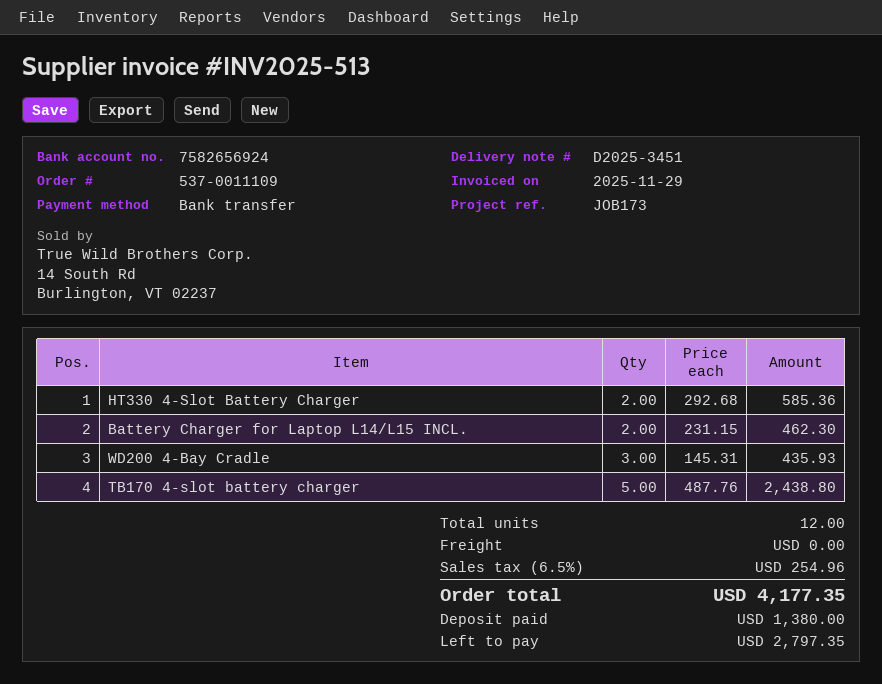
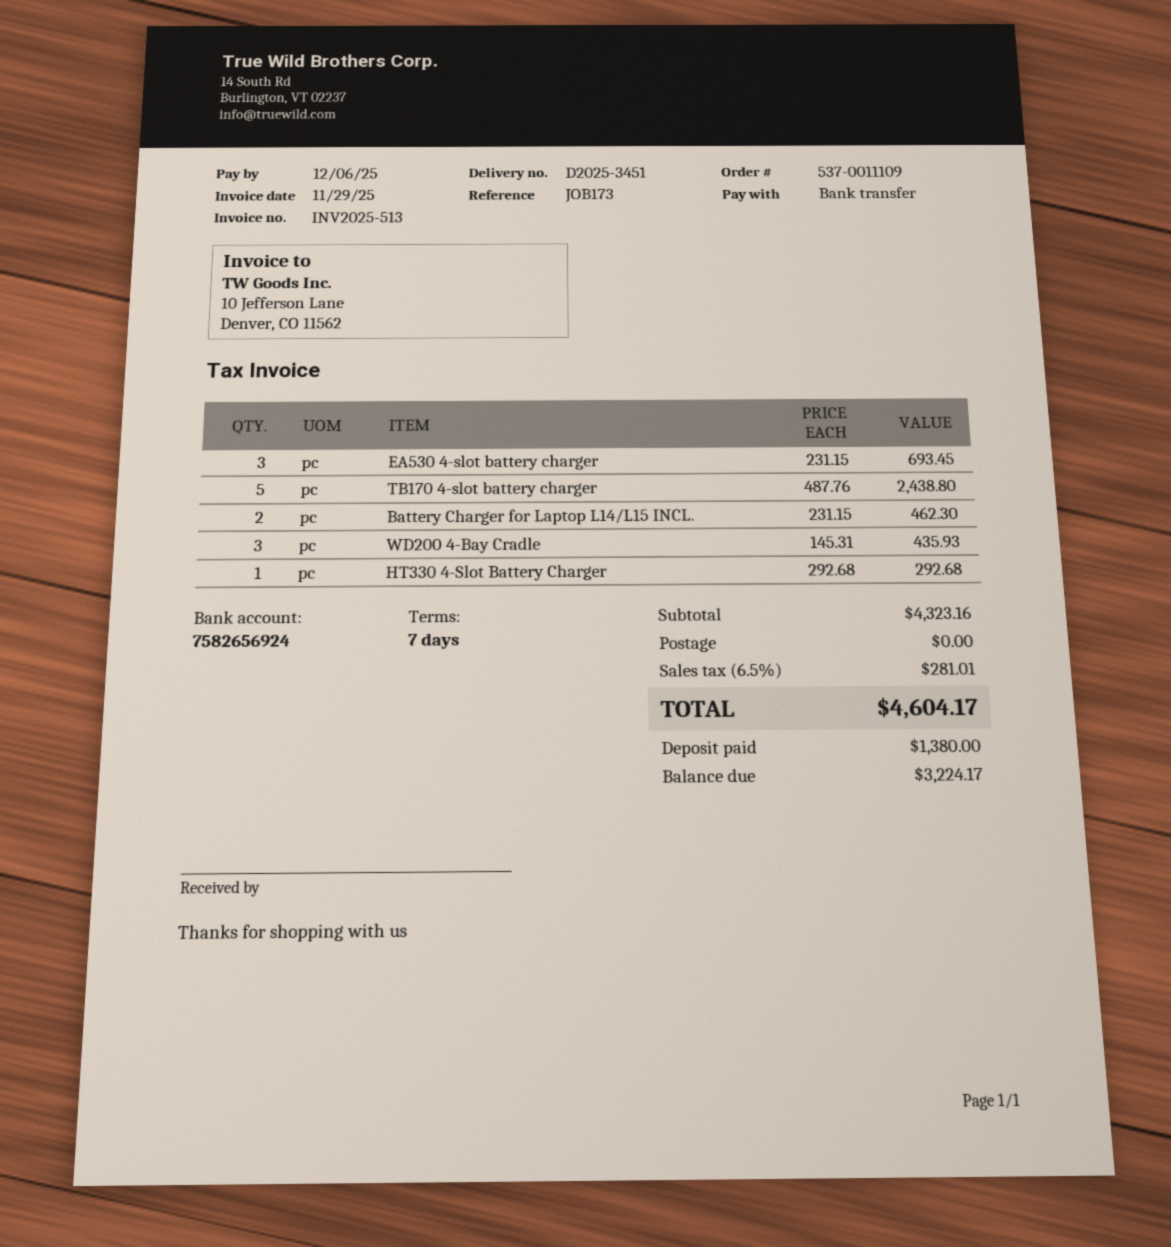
HT330 4-Slot Battery Charger: 2 x 292.68 = 585.36 -> 1 x 292.68 = 292.68
EA530 4-slot battery charger: none -> 3 x 231.15 = 693.45
tax: 6.5% = 254.96 -> 6.5% = 281.01
total: 4177.35 -> 4604.17
balance: 2797.35 -> 3224.17

